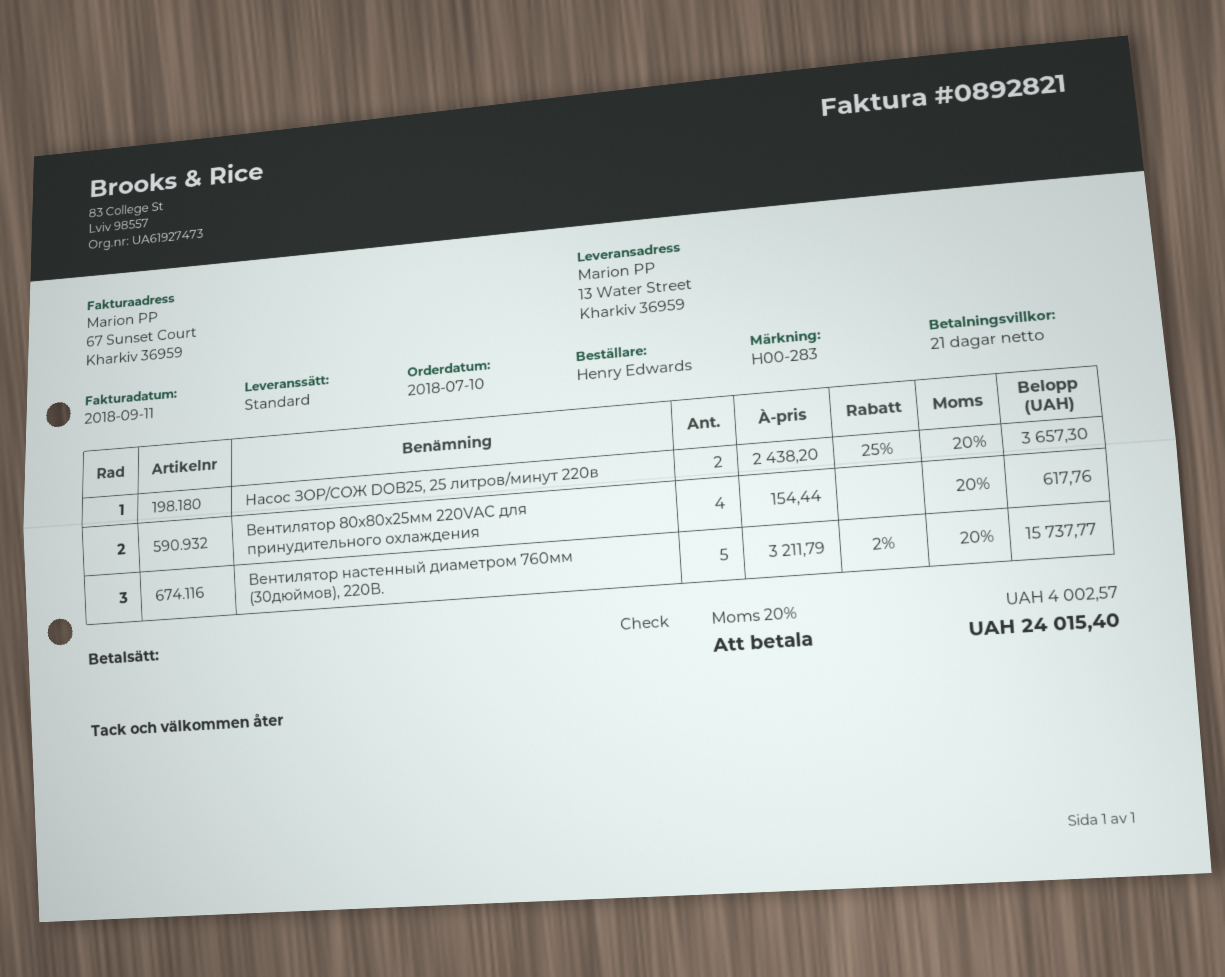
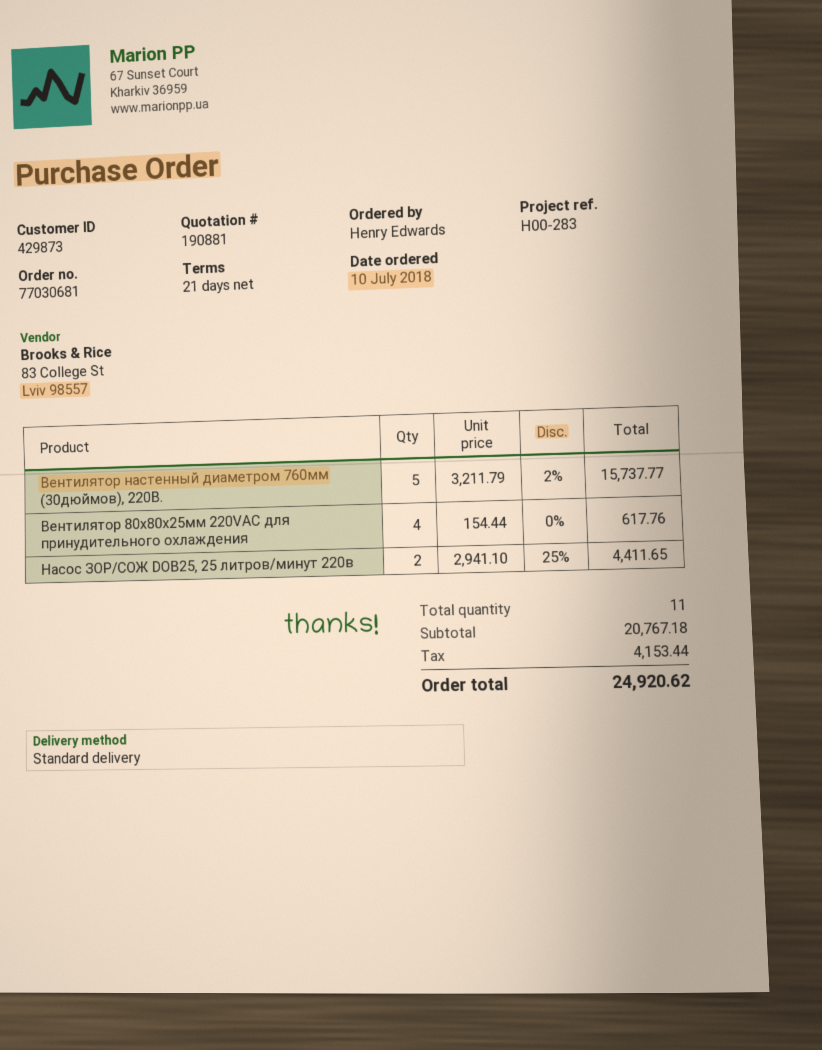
Насос ЗОР/СОЖ DOB25, 25 литров/минут 220в: 2 x 2438.20 - 25% = 3657.30 -> 2 x 2941.10 - 25% = 4411.65
tax: 4002.57 -> 4153.44
total: 24015.40 -> 24920.62

